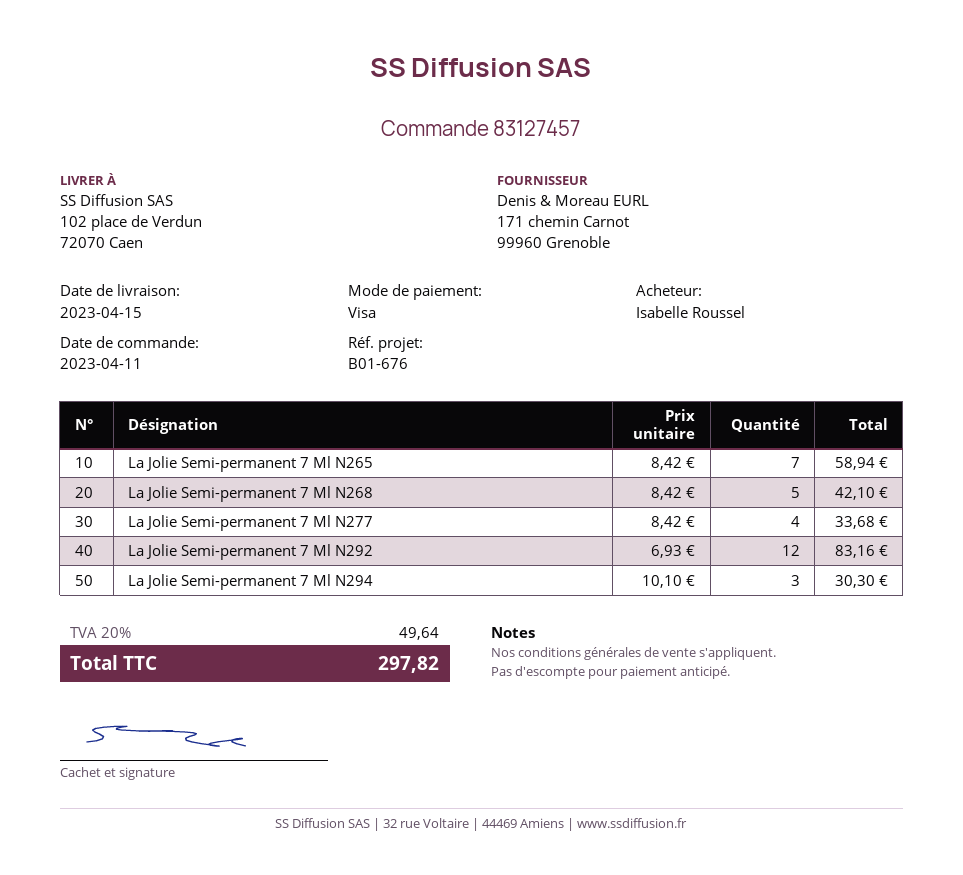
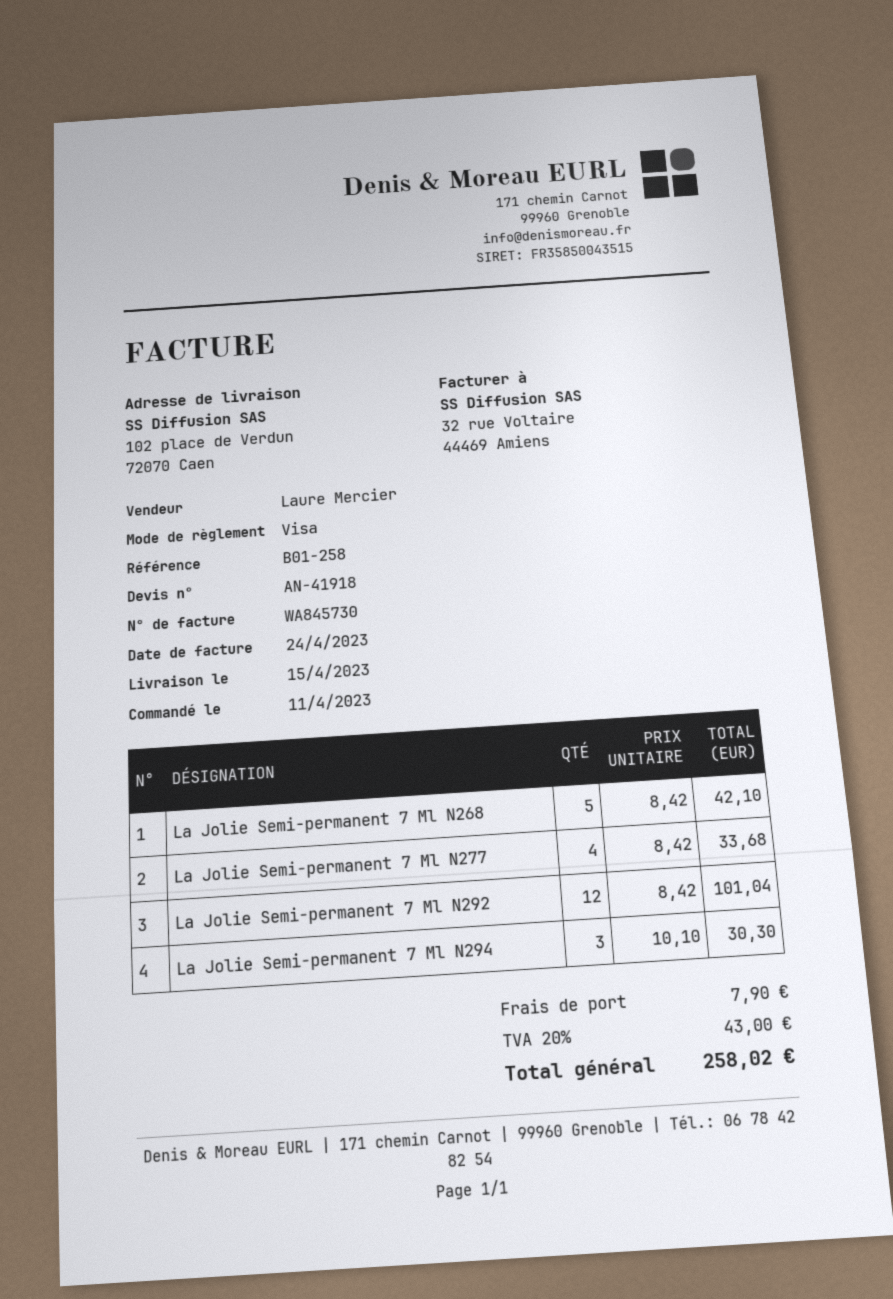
reference: B01-676 -> B01-258
La Jolie Semi-permanent 7 Ml N265: 7 x 8.42 = 58.94 -> none
La Jolie Semi-permanent 7 Ml N292: 12 x 6.93 = 83.16 -> 12 x 8.42 = 101.04
shipping: none -> 7.90
tax: 20% = 49.64 -> 20% = 43.00
total: 297.82 -> 258.02

